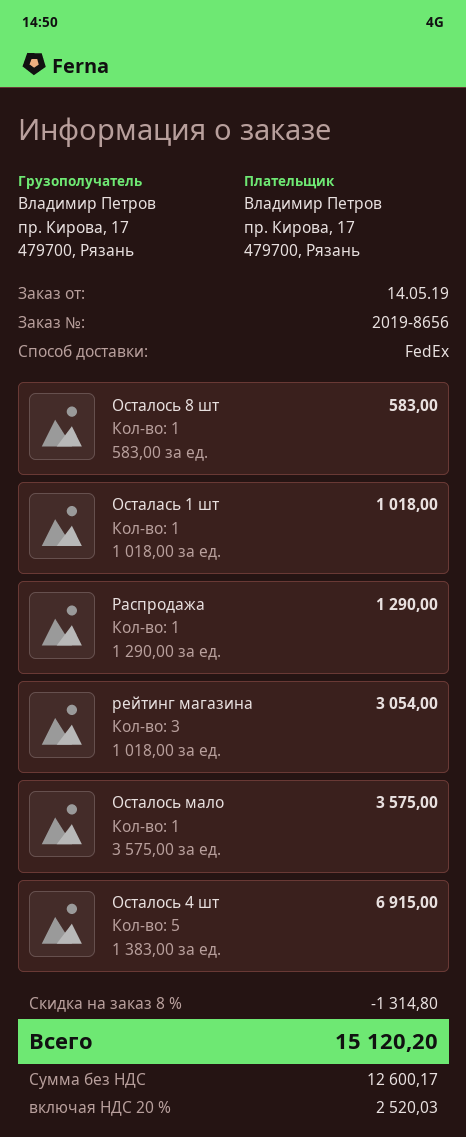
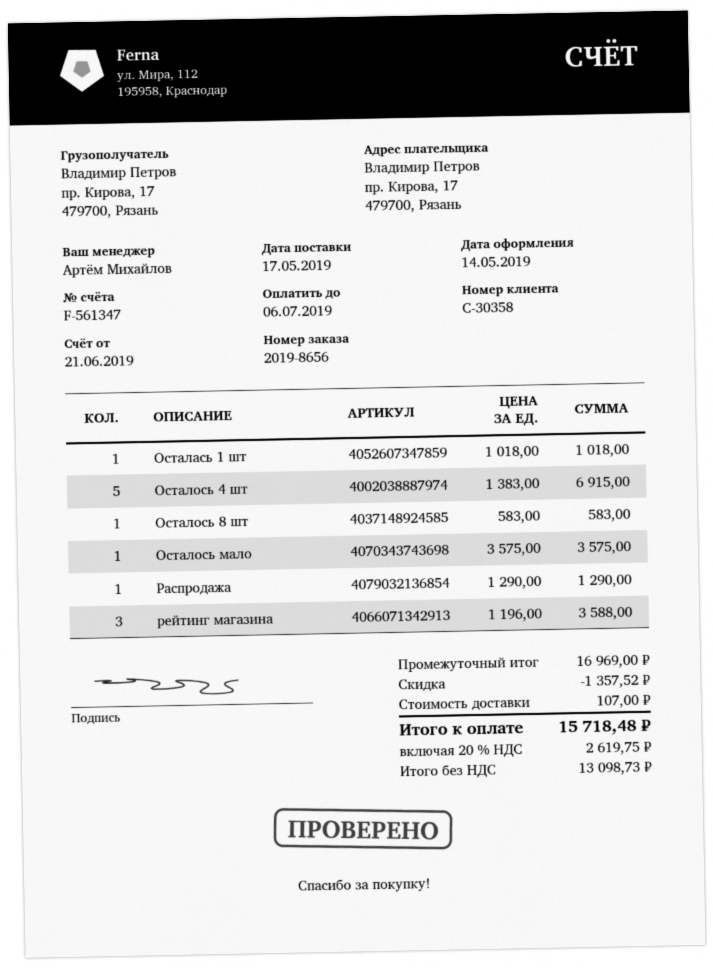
рейтинг магазина: 3 x 1018.00 = 3054.00 -> 3 x 1196.00 = 3588.00
discount: 1314.80 -> 1357.52
shipping: none -> 107.00
net: 12600.17 -> 13098.73
tax: 20% = 2520.03 -> 20% = 2619.75
total: 15120.20 -> 15718.48

